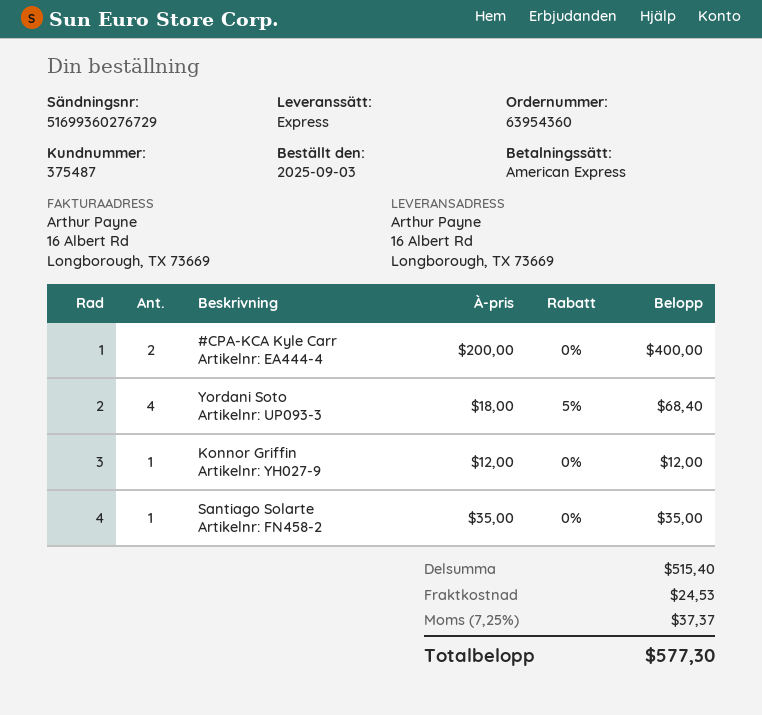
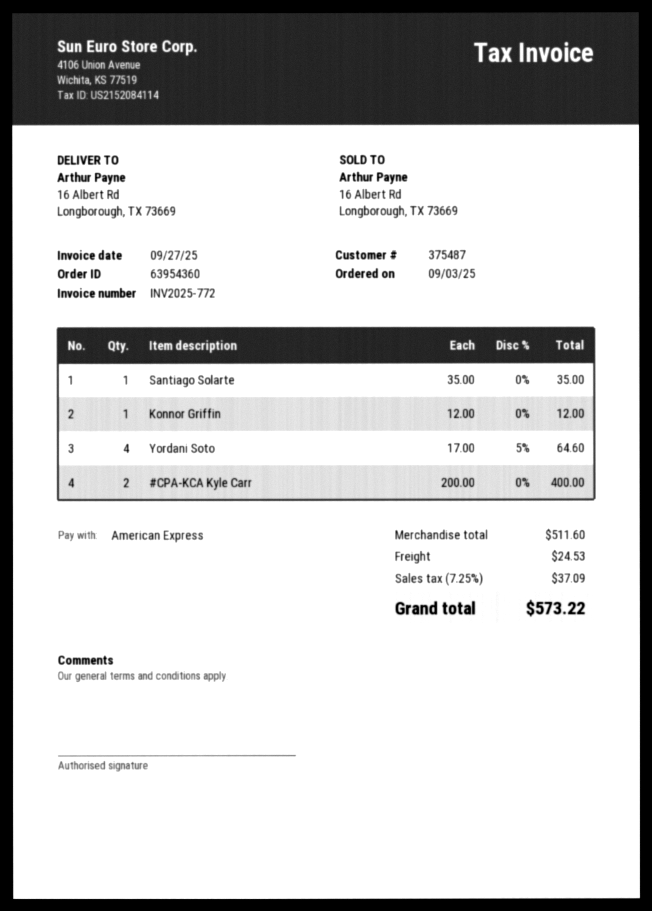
Yordani Soto: 4 x 18.00 - 5% = 68.40 -> 4 x 17.00 - 5% = 64.60
subtotal: 515.40 -> 511.60
tax: 7.25% = 37.37 -> 7.25% = 37.09
total: 577.30 -> 573.22

